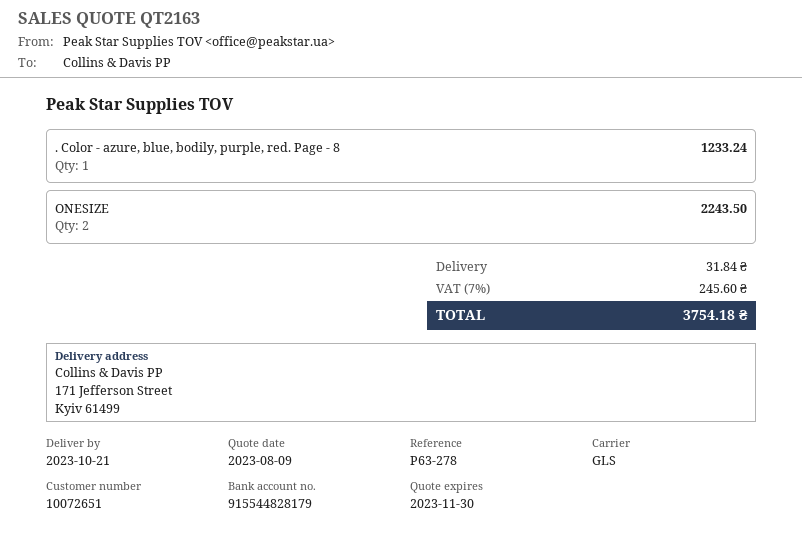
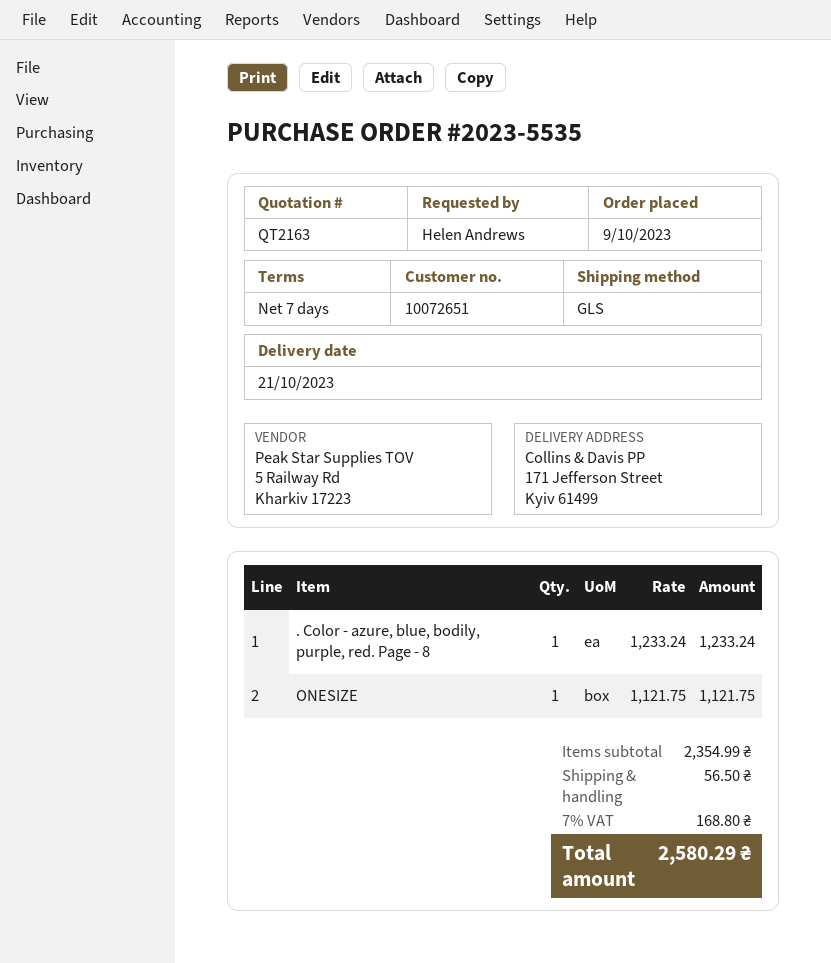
ONESIZE: 2 for 2243.50 -> 1 for 1121.75
shipping: 31.84 -> 56.50
tax: 7% = 245.60 -> 7% = 168.80
total: 3754.18 -> 2580.29

